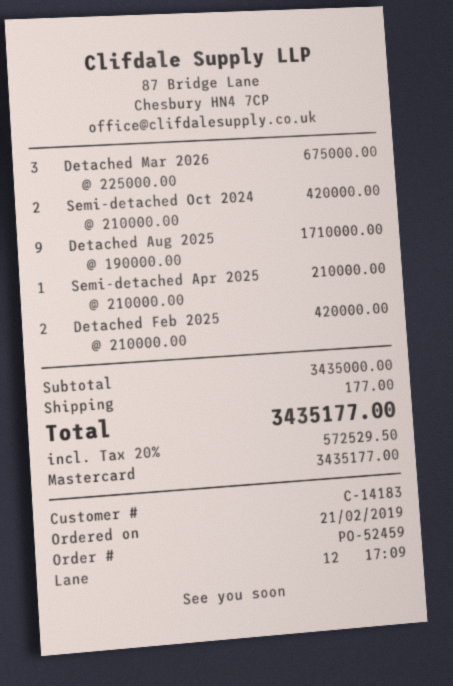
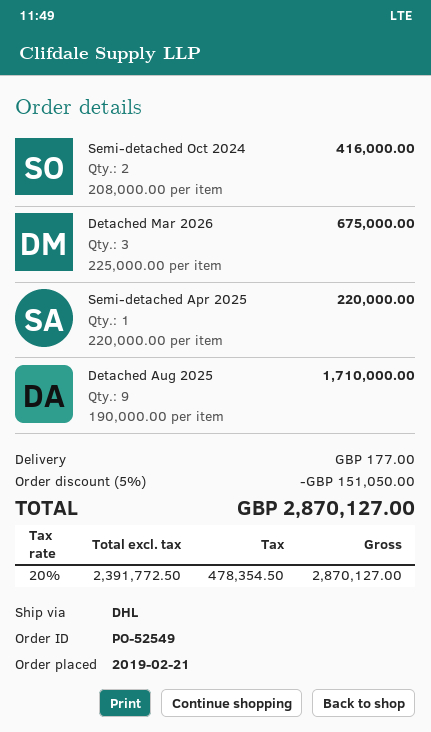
order number: PO-52459 -> PO-52549
Semi-detached Oct 2024: 2 x 210000.00 = 420000.00 -> 2 x 208000.00 = 416000.00
Semi-detached Apr 2025: 1 x 210000.00 = 210000.00 -> 1 x 220000.00 = 220000.00
Detached Feb 2025: 2 x 210000.00 = 420000.00 -> none
discount: none -> 5% = 151050.00
tax: 20% = 572529.50 -> 20% = 478354.50
total: 3435177.00 -> 2870127.00

